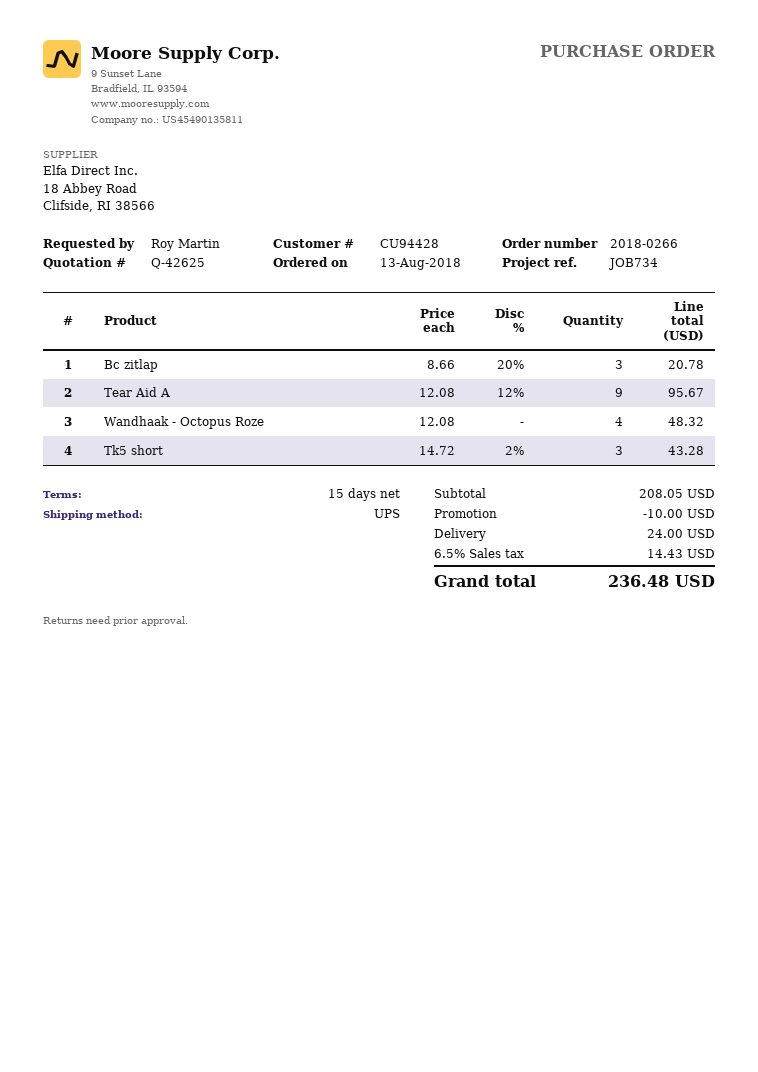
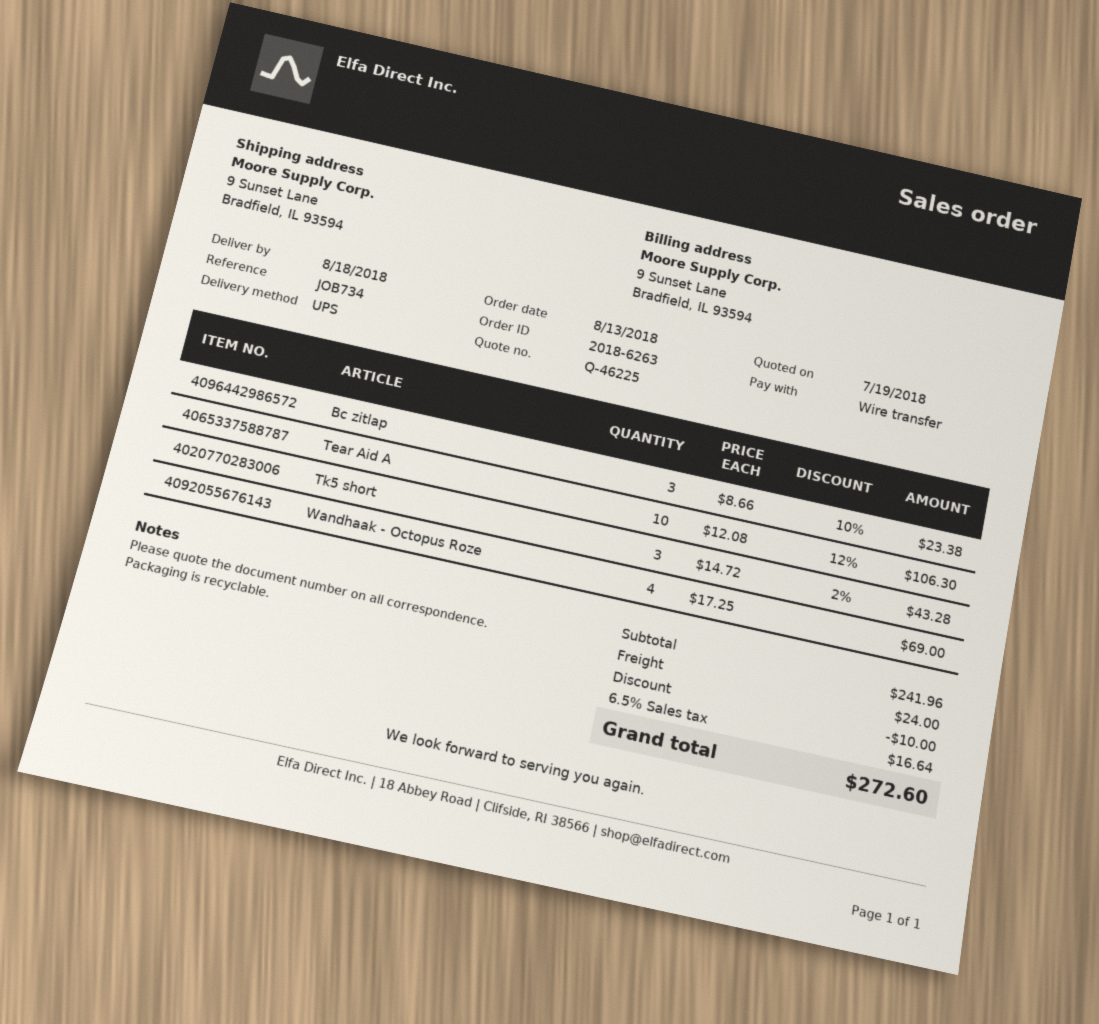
quote number: Q-42625 -> Q-46225
order number: 2018-0266 -> 2018-6263
Bc zitlap: 3 x 8.66 - 20% = 20.78 -> 3 x 8.66 - 10% = 23.38
Tear Aid A: 9 x 12.08 - 12% = 95.67 -> 10 x 12.08 - 12% = 106.30
Wandhaak - Octopus Roze: 4 x 12.08 = 48.32 -> 4 x 17.25 = 69.00
subtotal: 208.05 -> 241.96
tax: 6.5% = 14.43 -> 6.5% = 16.64
total: 236.48 -> 272.60

